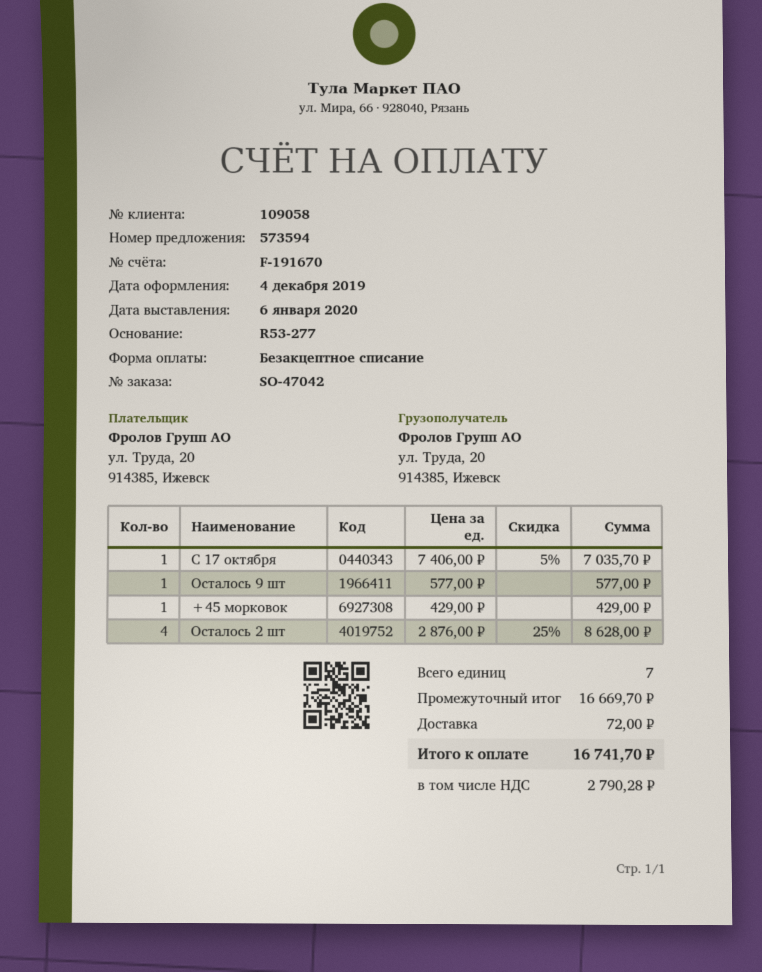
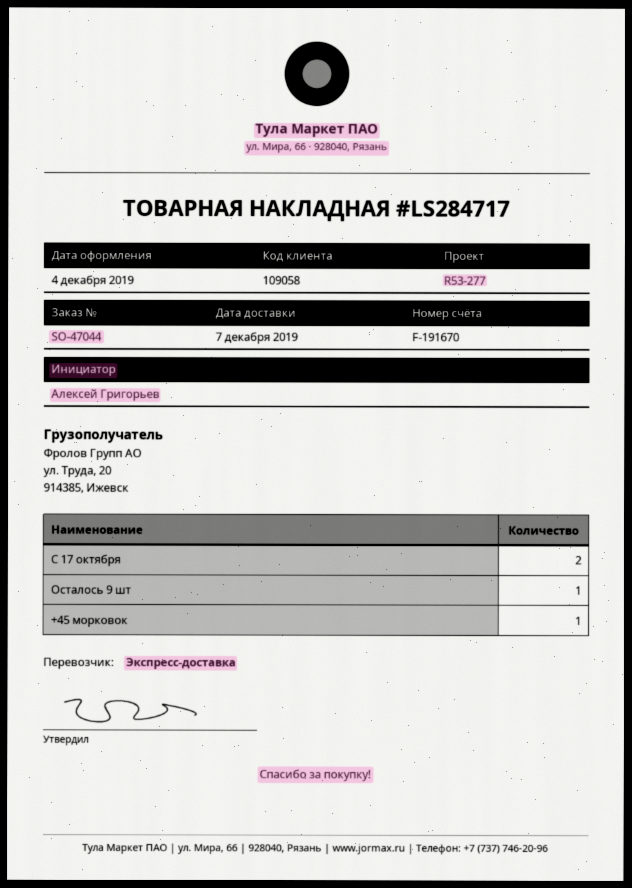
order number: SO-47042 -> SO-47044
С 17 октября: 1 -> 2
Осталось 2 шт: 4 -> none

